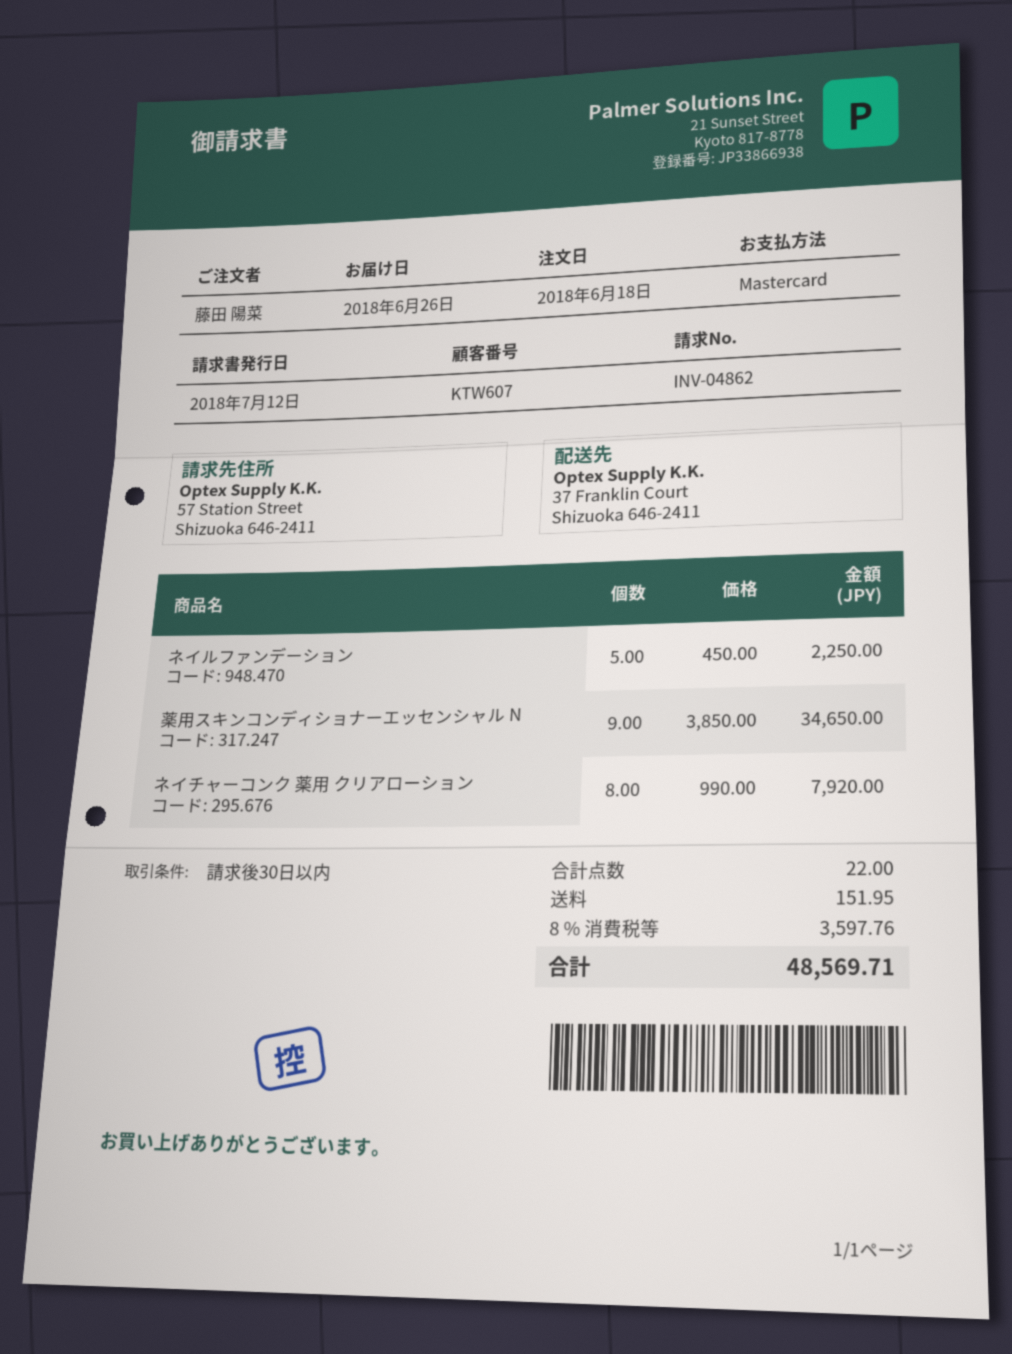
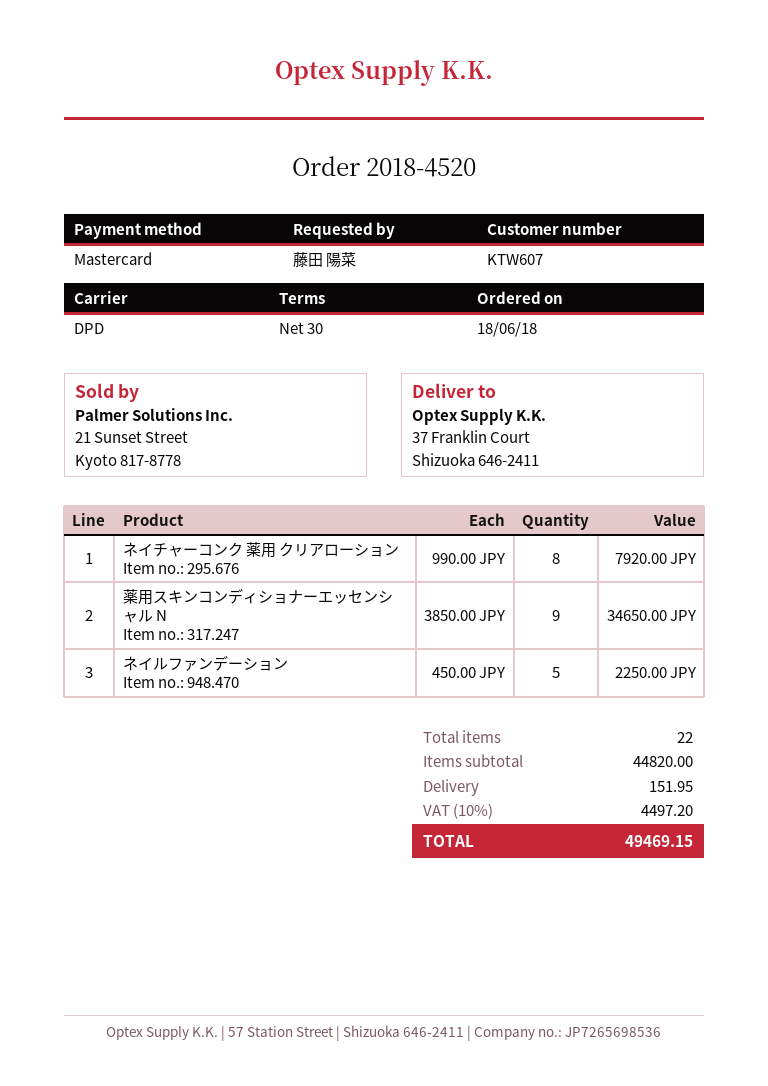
tax: 8% = 3597.76 -> 10% = 4497.20
total: 48569.71 -> 49469.15

